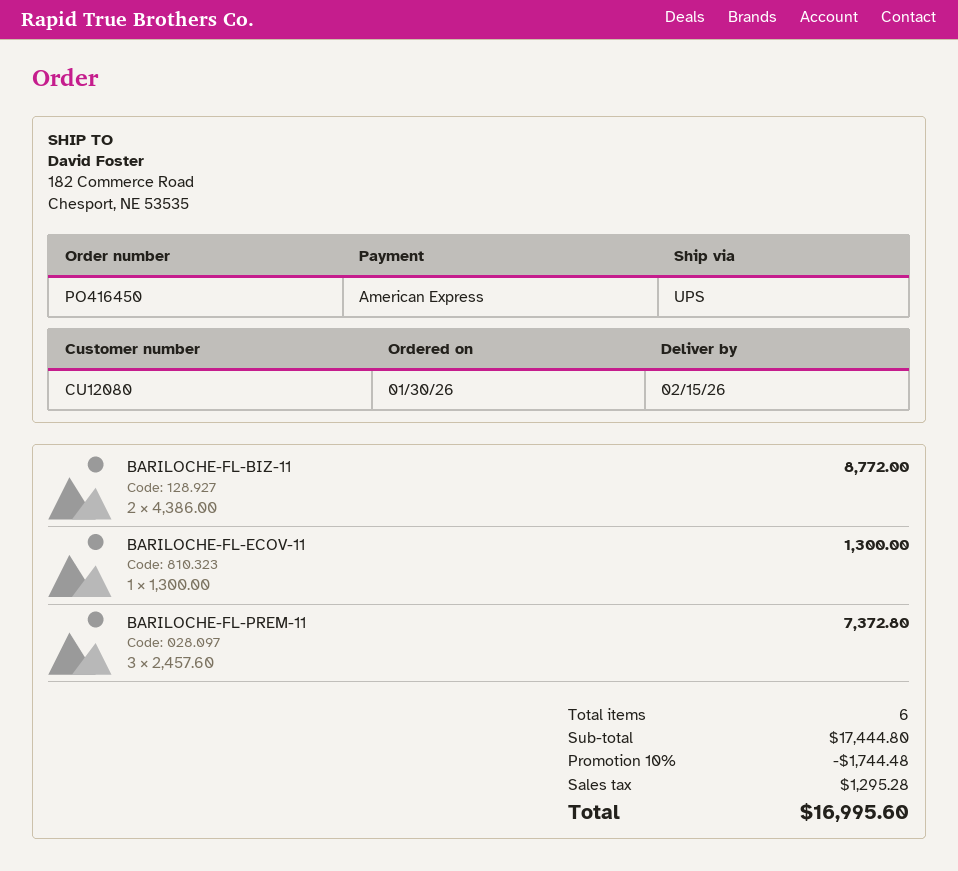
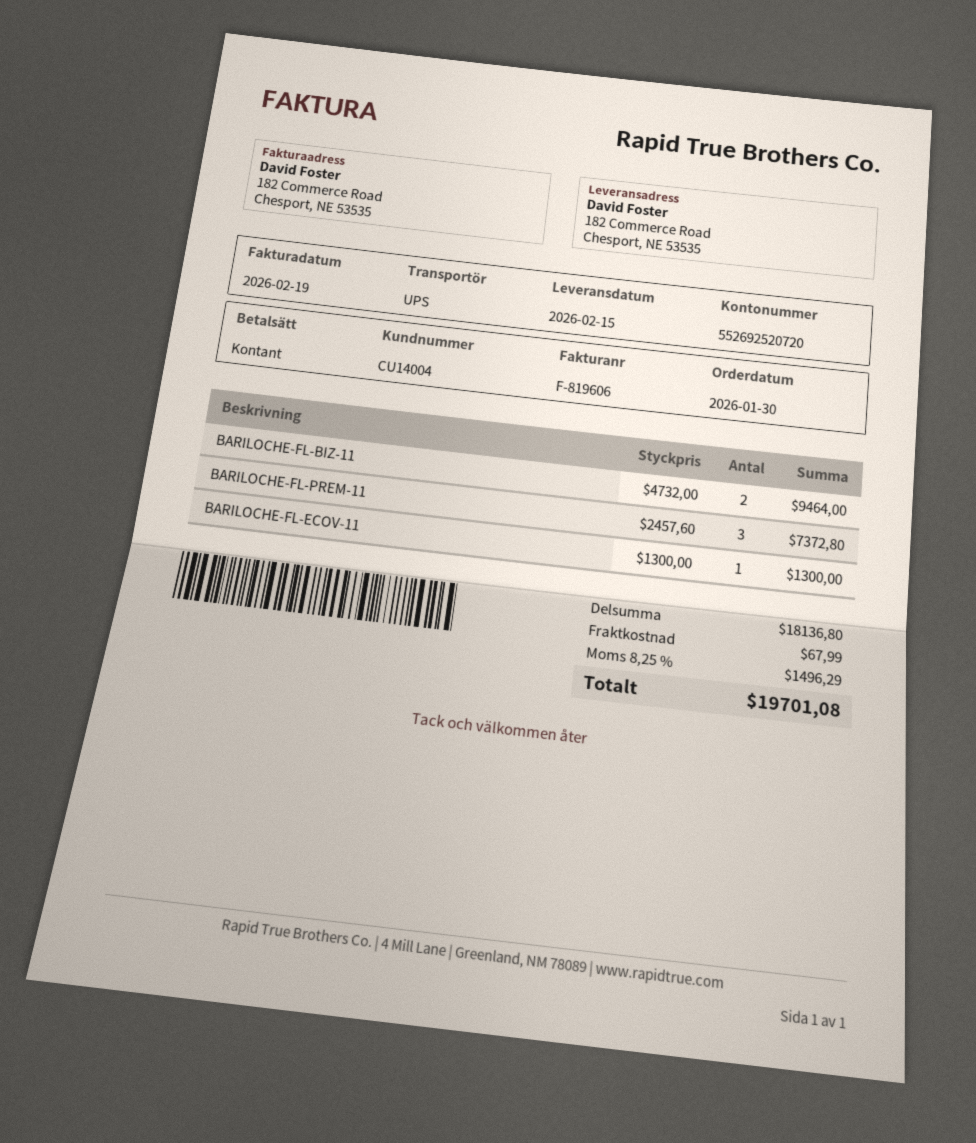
customer number: CU12080 -> CU14004
payment method: American Express -> cash
BARILOCHE-FL-BIZ-11: 2 x 4386.00 = 8772.00 -> 2 x 4732.00 = 9464.00
subtotal: 17444.80 -> 18136.80
discount: 10% = 1744.48 -> none
shipping: none -> 67.99
tax: 1295.28 -> 1496.29
total: 16995.60 -> 19701.08

